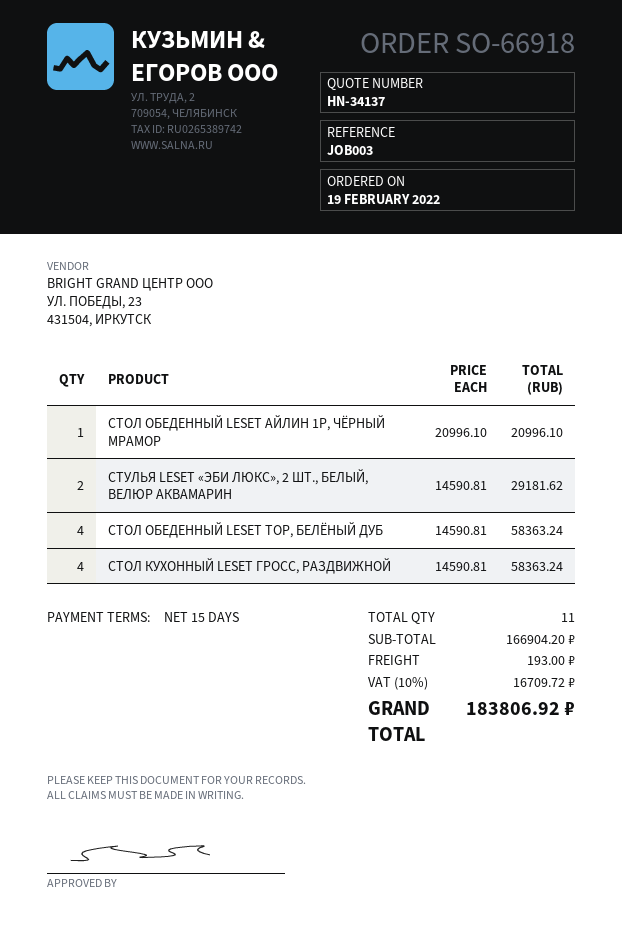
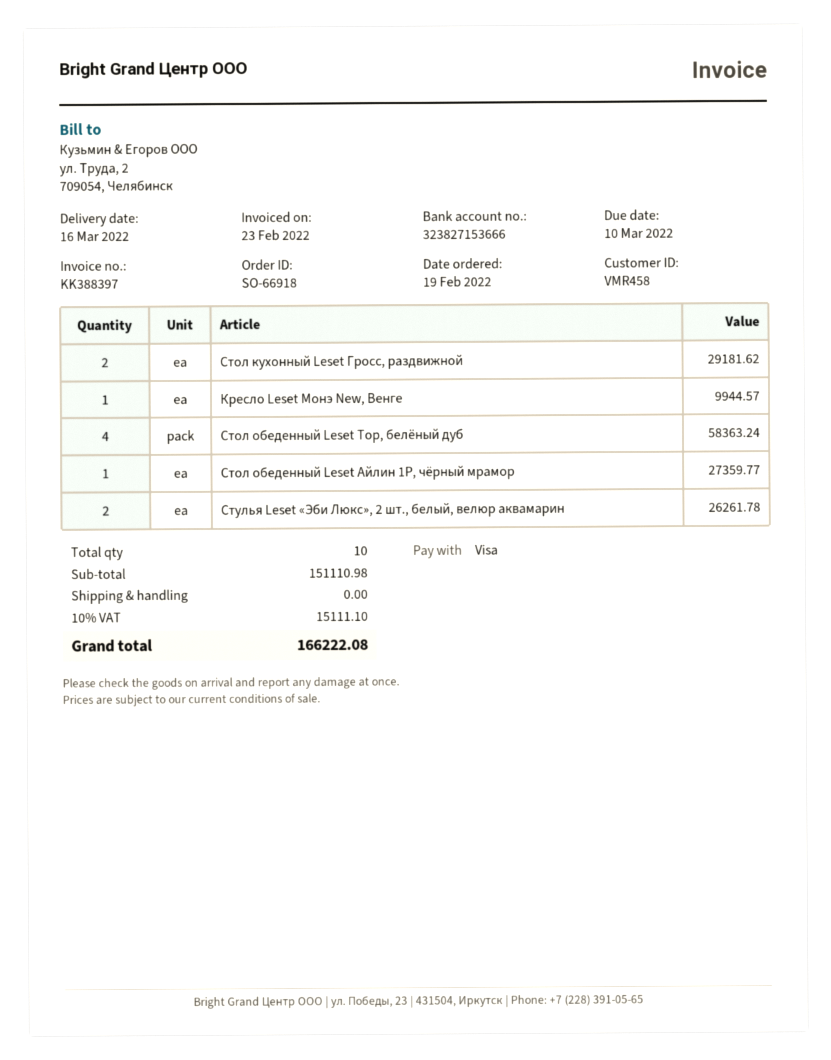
СТОЛ ОБЕДЕННЫЙ LESET АЙЛИН 1Р, ЧЁРНЫЙ МРАМОР: 1 for 20996.10 -> 1 for 27359.77
СТУЛЬЯ LESET «ЭБИ ЛЮКС», 2 ШТ., БЕЛЫЙ, ВЕЛЮР АКВАМАРИН: 2 for 29181.62 -> 2 for 26261.78
СТОЛ КУХОННЫЙ LESET ГРОСС, РАЗДВИЖНОЙ: 4 for 58363.24 -> 2 for 29181.62
Кресло Leset Монэ New, Венге: none -> 1 for 9944.57
total quantity: 11 -> 10
subtotal: 166904.20 -> 151110.98
shipping: 193.00 -> 0.00
tax: 10% = 16709.72 -> 10% = 15111.10
total: 183806.92 -> 166222.08

